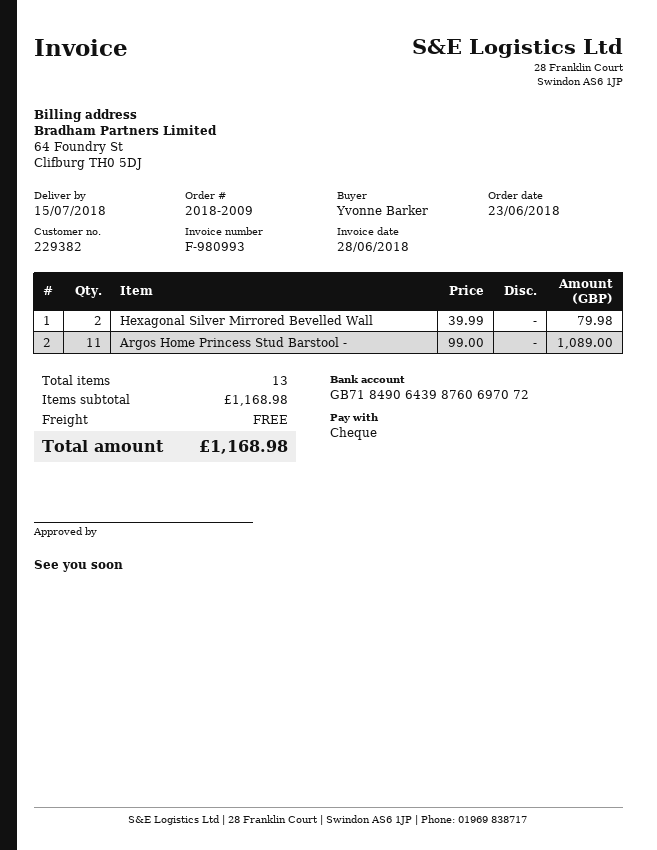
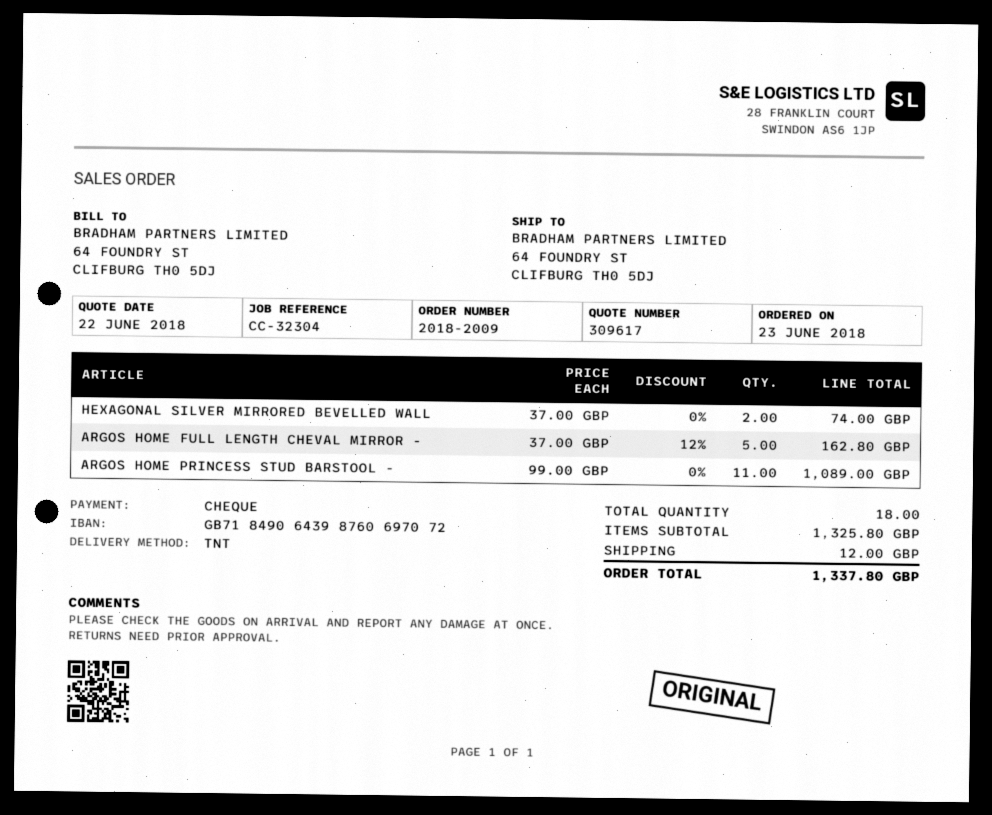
Hexagonal Silver Mirrored Bevelled Wall: 2 x 39.99 = 79.98 -> 2 x 37.00 = 74.00
ARGOS HOME FULL LENGTH CHEVAL MIRROR -: none -> 5 x 37.00 - 12% = 162.80
total quantity: 13 -> 18
subtotal: 1168.98 -> 1325.80
shipping: 0.00 -> 12.00
total: 1168.98 -> 1337.80

